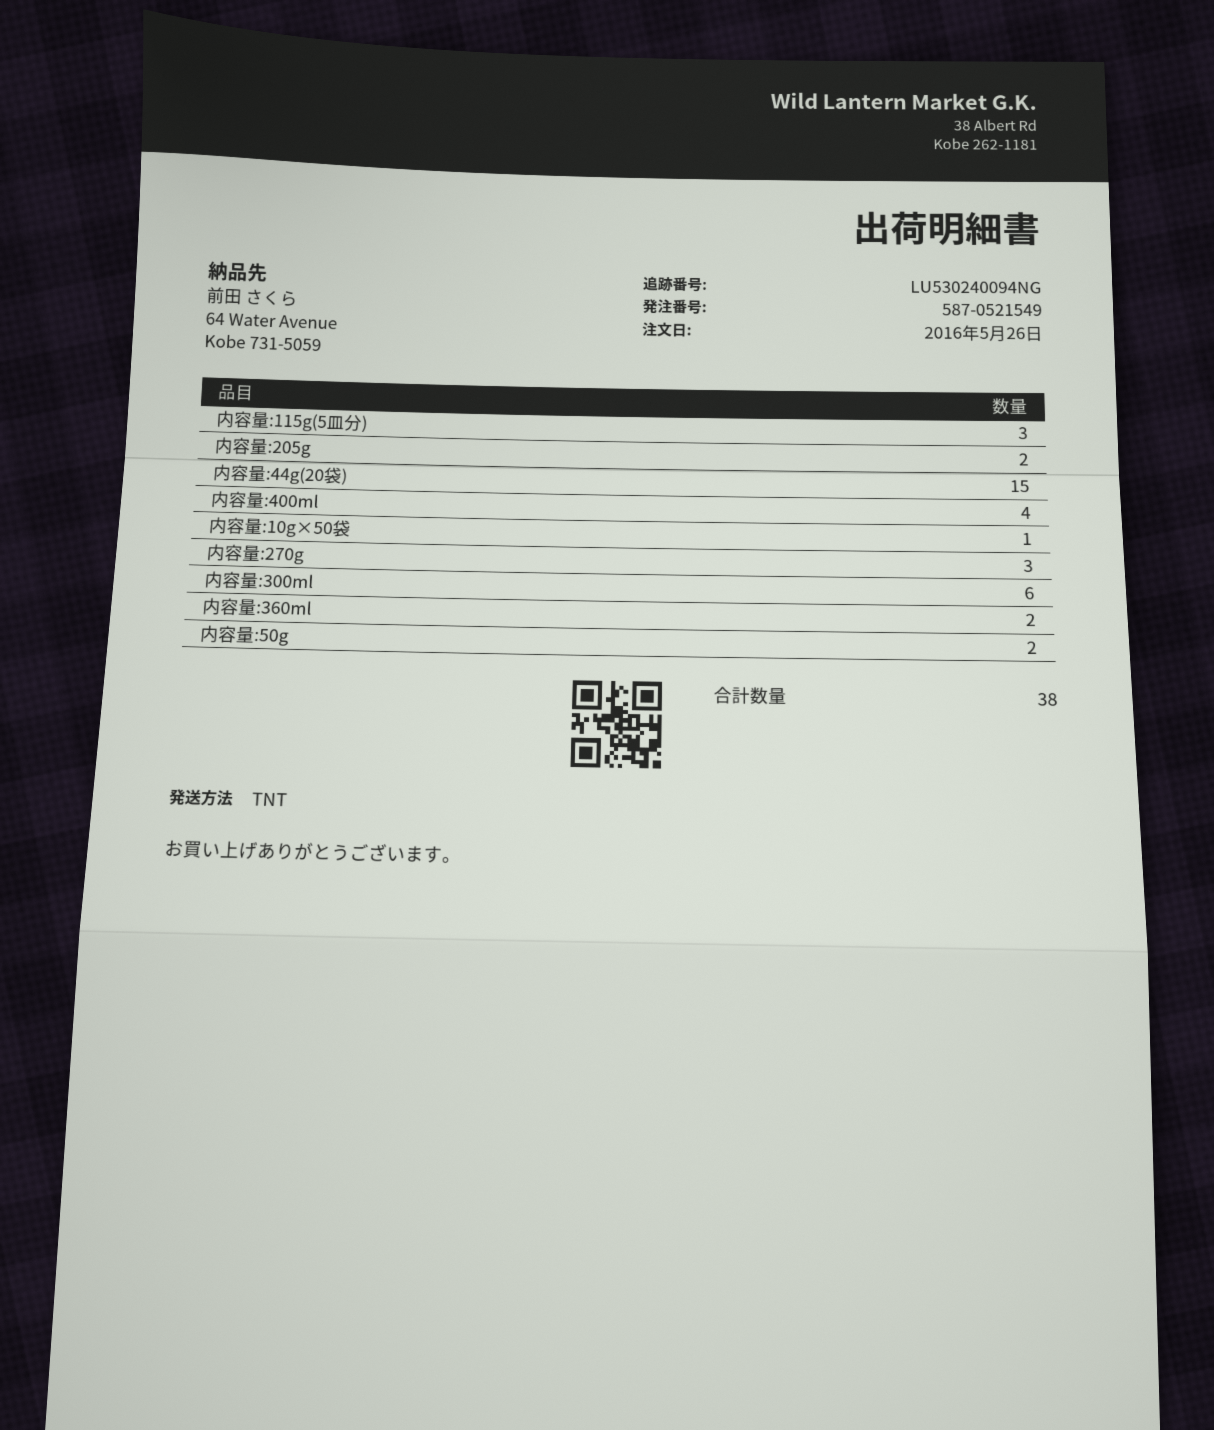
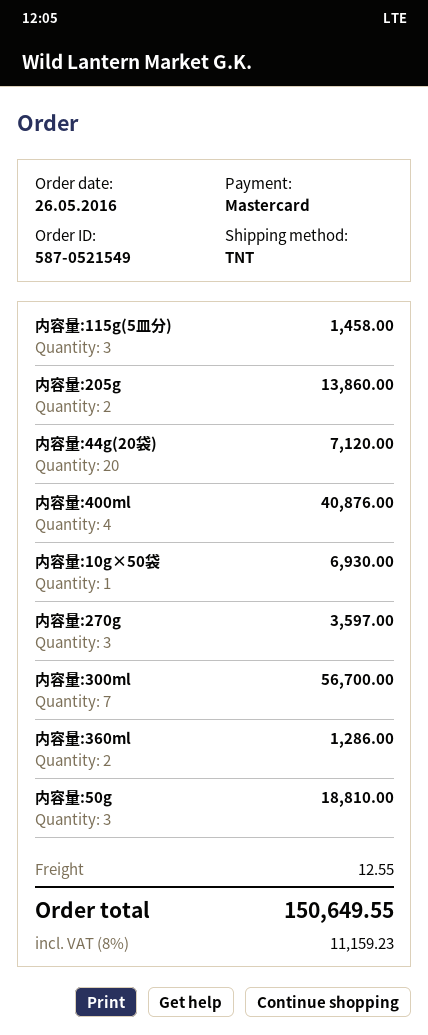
内容量:44g(20袋): 15 -> 20
内容量:300ml: 6 -> 7
内容量:50g: 2 -> 3

